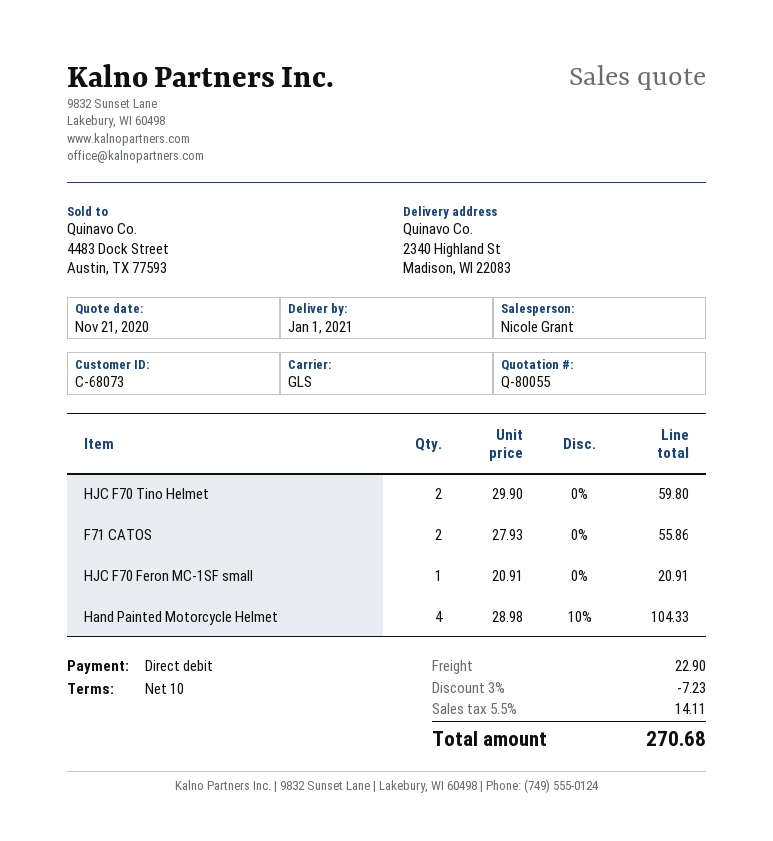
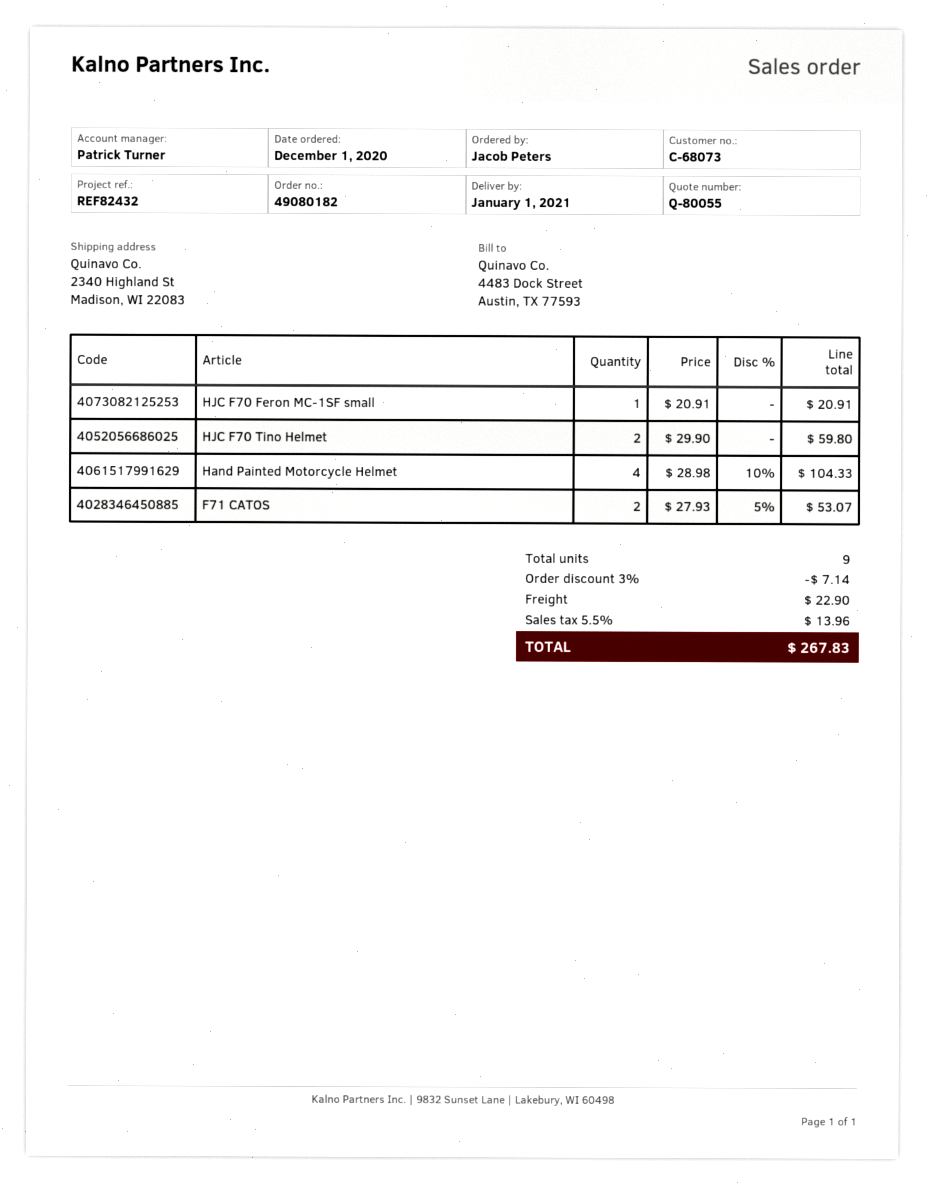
sales rep: Nicole Grant -> Patrick Turner
F71 CATOS: 2 x 27.93 = 55.86 -> 2 x 27.93 - 5% = 53.07
discount: 3% = 7.23 -> 3% = 7.14
tax: 5.5% = 14.11 -> 5.5% = 13.96
total: 270.68 -> 267.83

